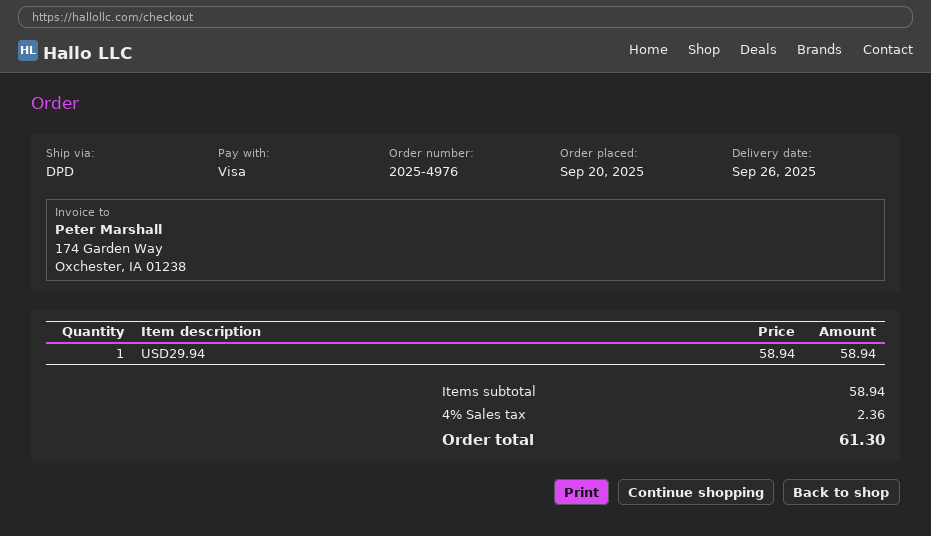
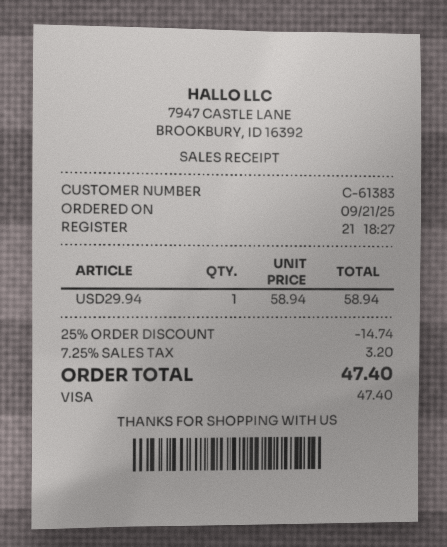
order date: 2025-09-20 -> 2025-09-21
discount: none -> 25% = 14.74
tax: 4% = 2.36 -> 7.25% = 3.20
total: 61.30 -> 47.40

